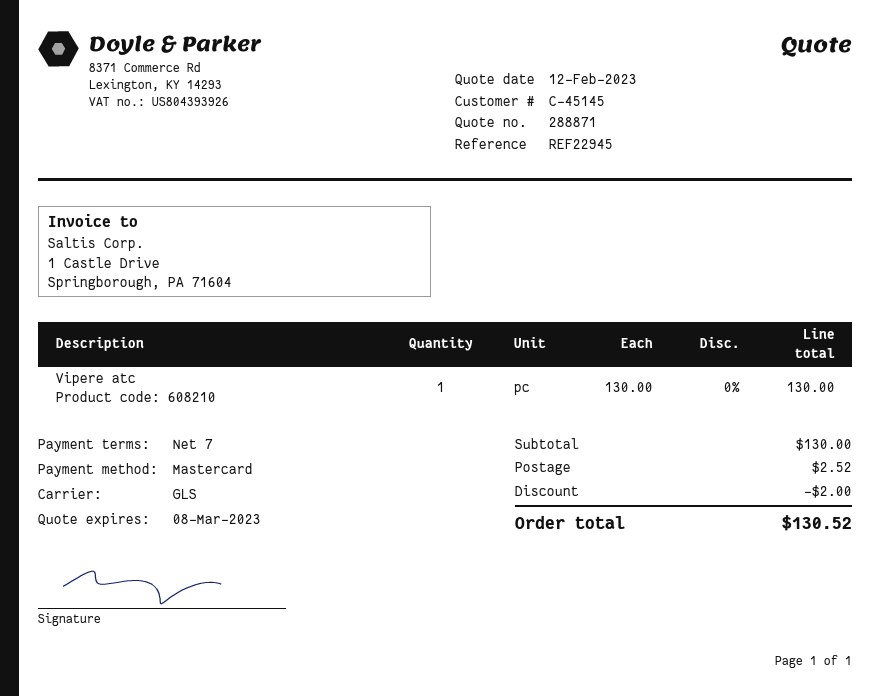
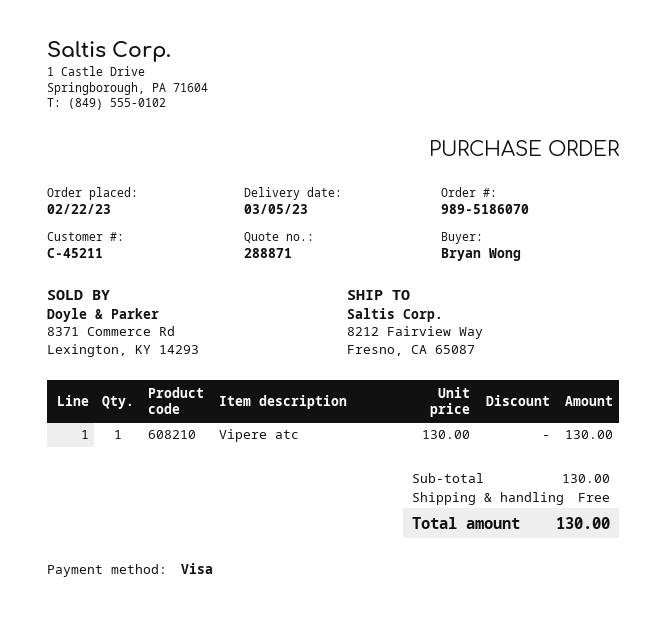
customer number: C-45145 -> C-45211
payment method: Mastercard -> Visa
discount: 2.00 -> none
shipping: 2.52 -> 0.00
total: 130.52 -> 130.00

